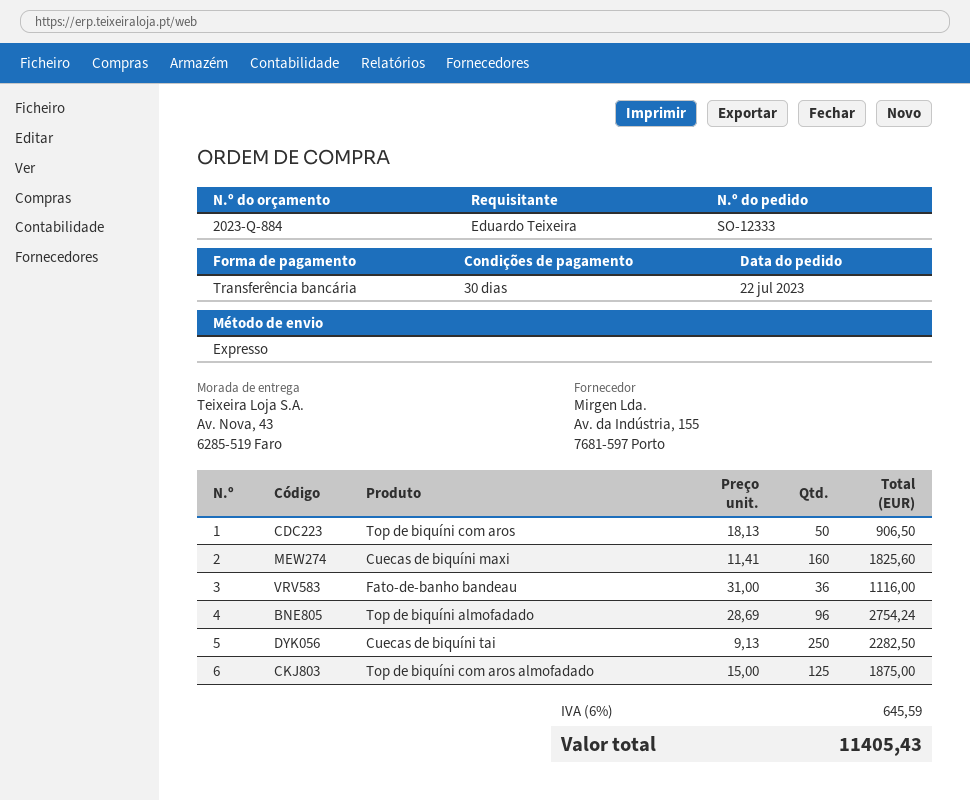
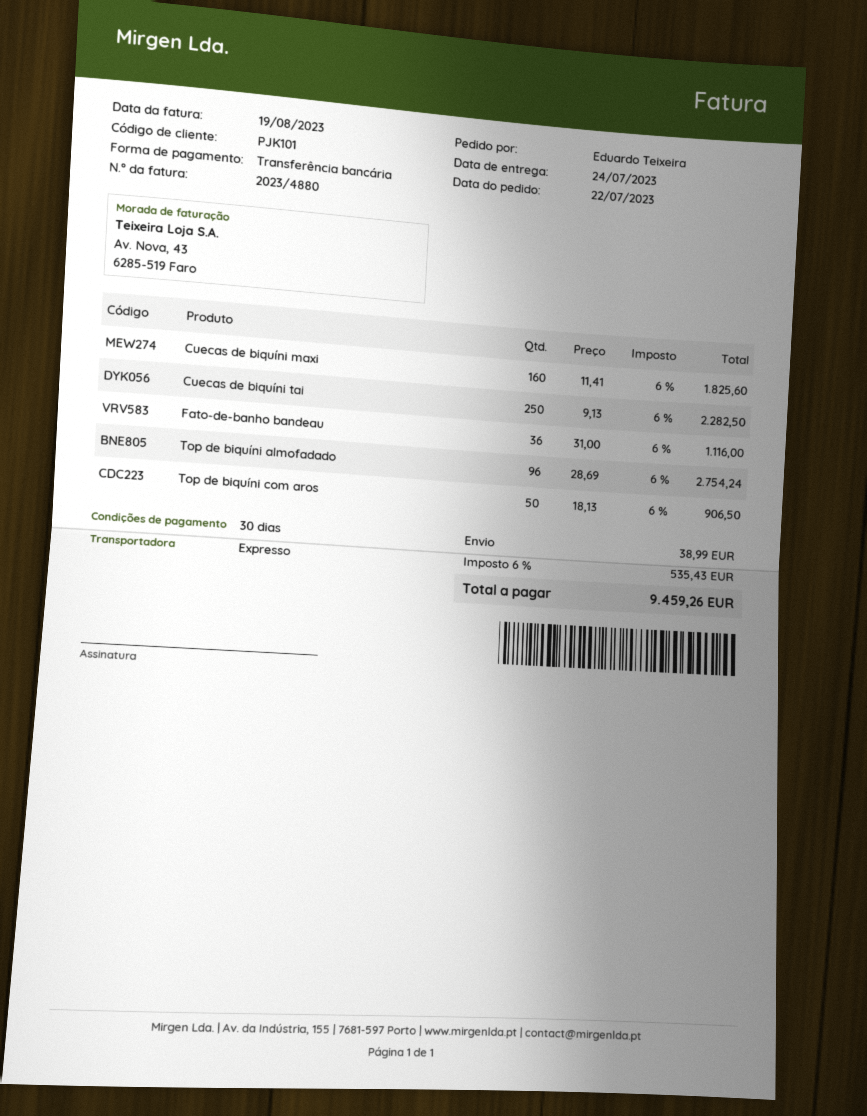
Top de biquíni com aros almofadado: 125 x 15.00 = 1875.00 -> none
shipping: none -> 38.99
tax: 6% = 645.59 -> 6% = 535.43
total: 11405.43 -> 9459.26

